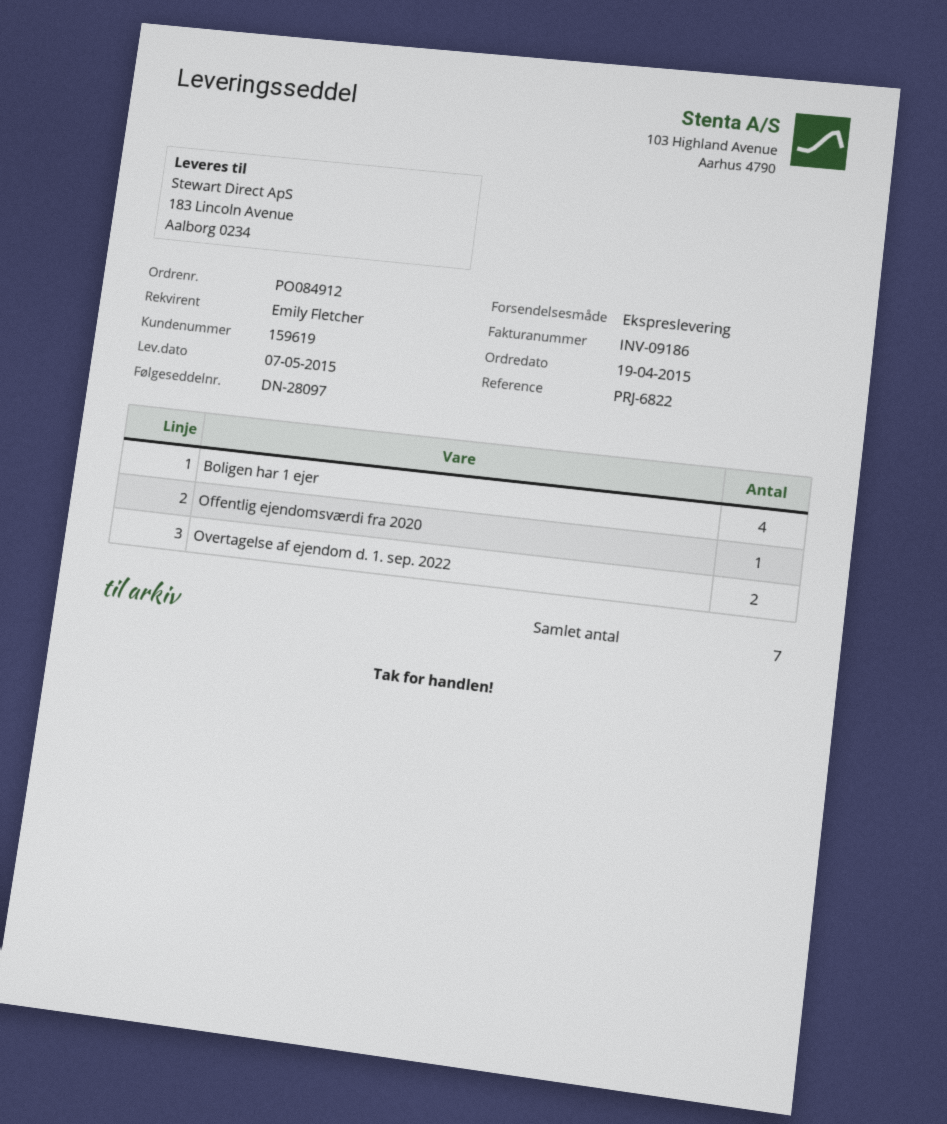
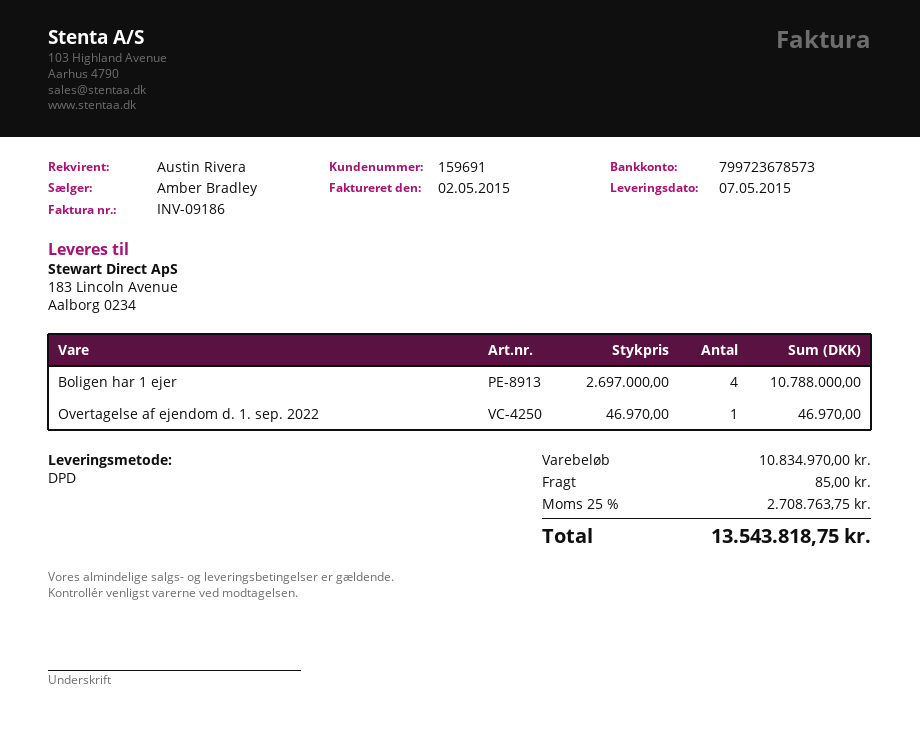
customer number: 159619 -> 159691
ordered by: Emily Fletcher -> Austin Rivera
shipping method: express -> DPD
Offentlig ejendomsværdi fra 2020: 1 -> none
Overtagelse af ejendom d. 1. sep. 2022: 2 -> 1

